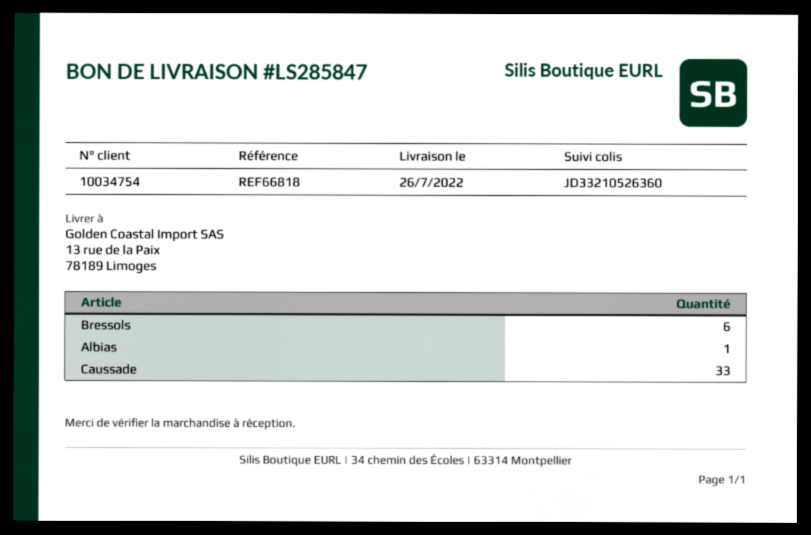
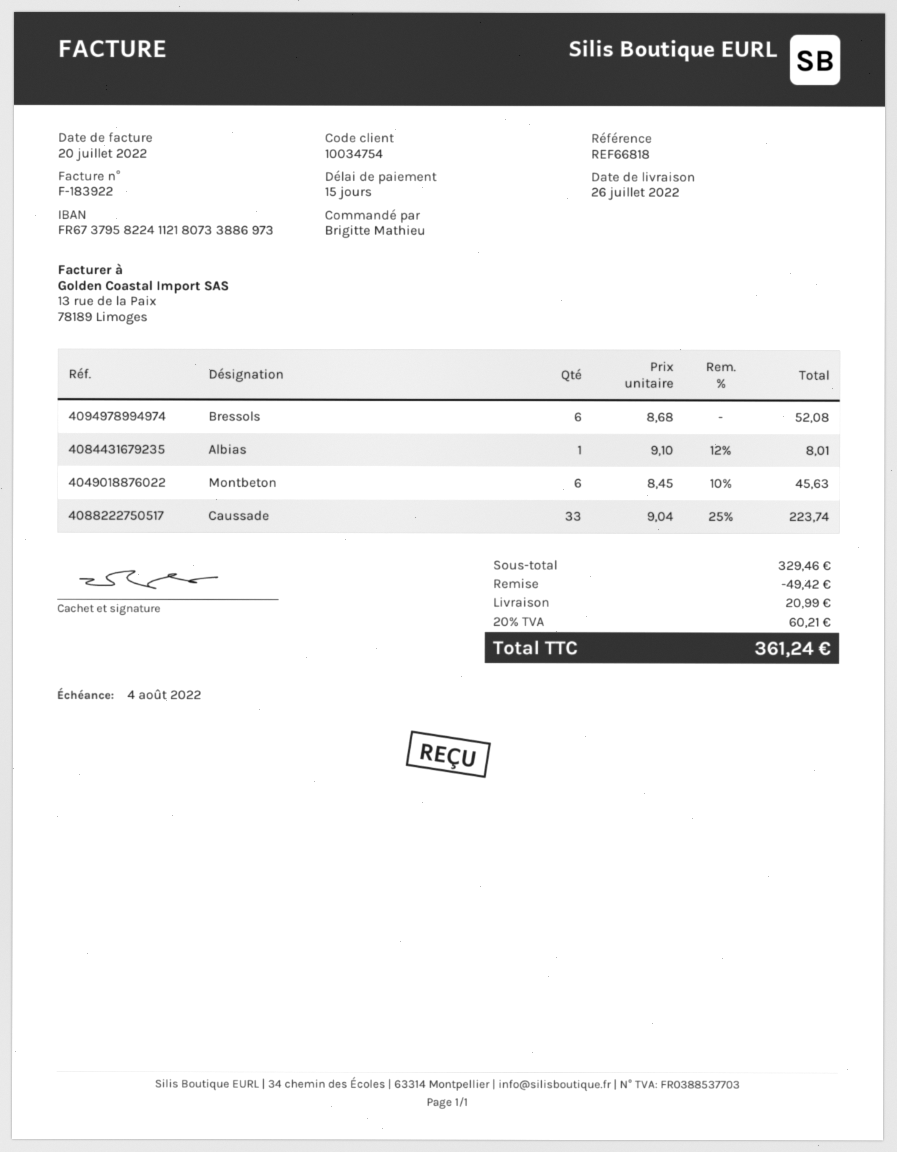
Montbeton: none -> 6

